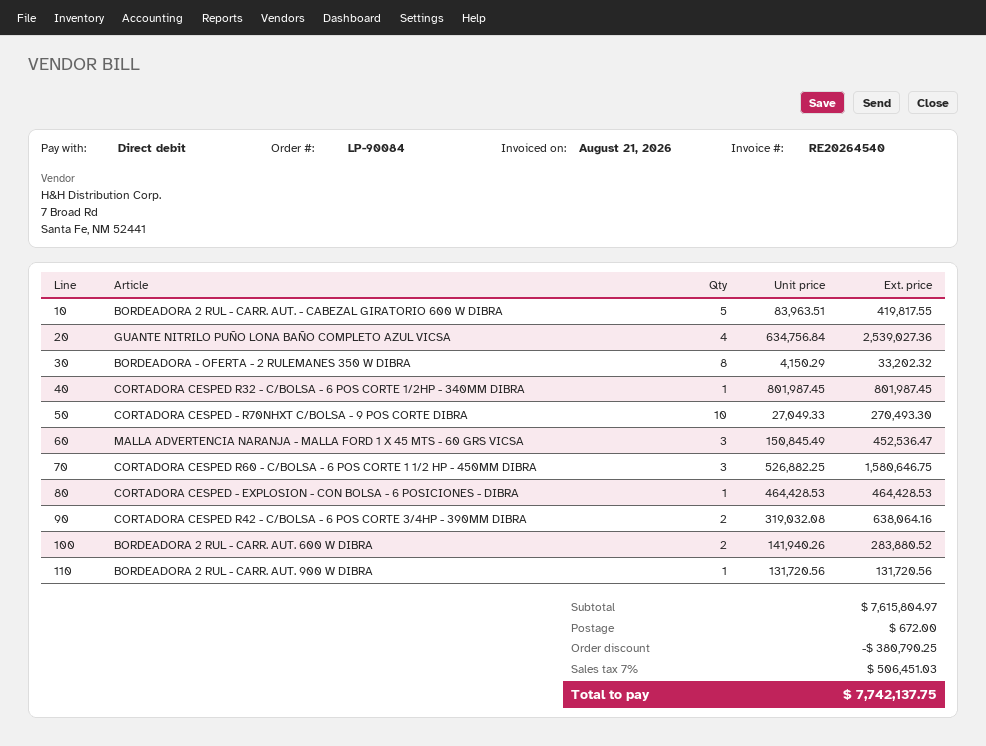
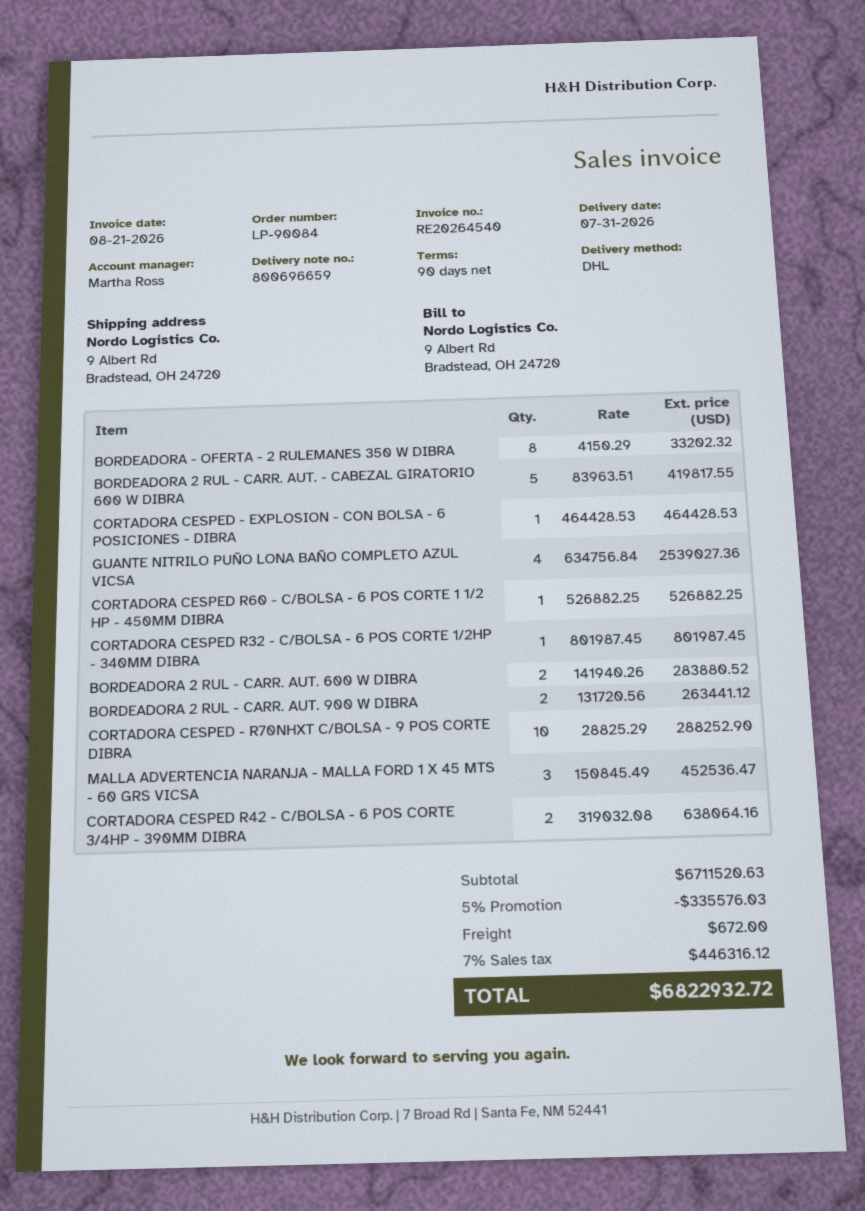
CORTADORA CESPED - R70NHXT C/BOLSA - 9 POS CORTE DIBRA: 10 x 27049.33 = 270493.30 -> 10 x 28825.29 = 288252.90
CORTADORA CESPED R60 - C/BOLSA - 6 POS CORTE 1 1/2 HP - 450MM DIBRA: 3 x 526882.25 = 1580646.75 -> 1 x 526882.25 = 526882.25
BORDEADORA 2 RUL - CARR. AUT. 900 W DIBRA: 1 x 131720.56 = 131720.56 -> 2 x 131720.56 = 263441.12
subtotal: 7615804.97 -> 6711520.63
discount: 380790.25 -> 335576.03
tax: 7% = 506451.03 -> 7% = 446316.12
total: 7742137.75 -> 6822932.72

